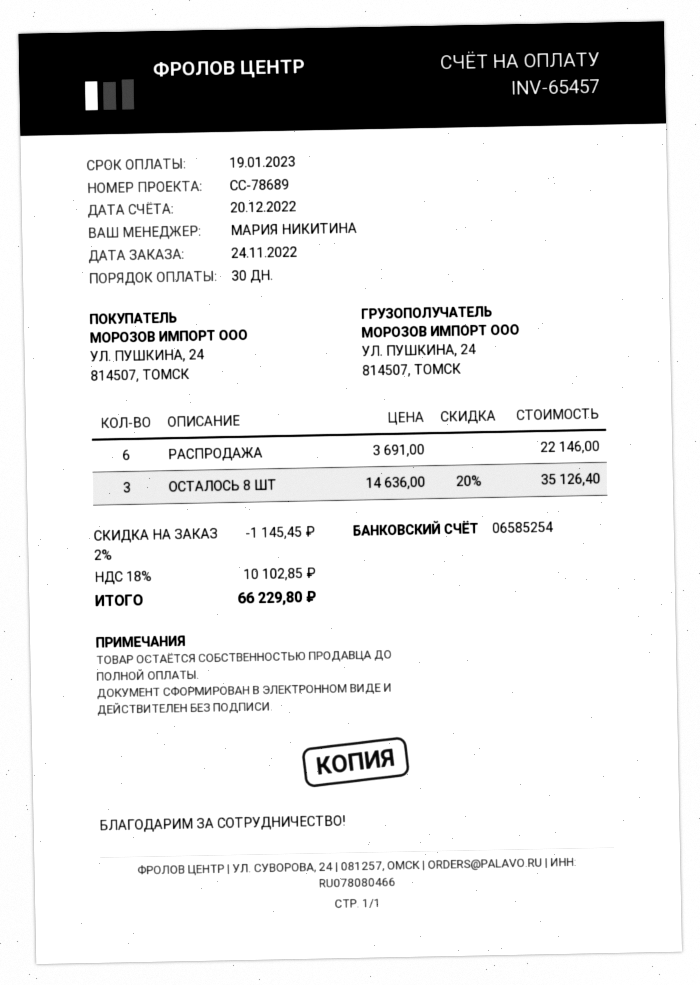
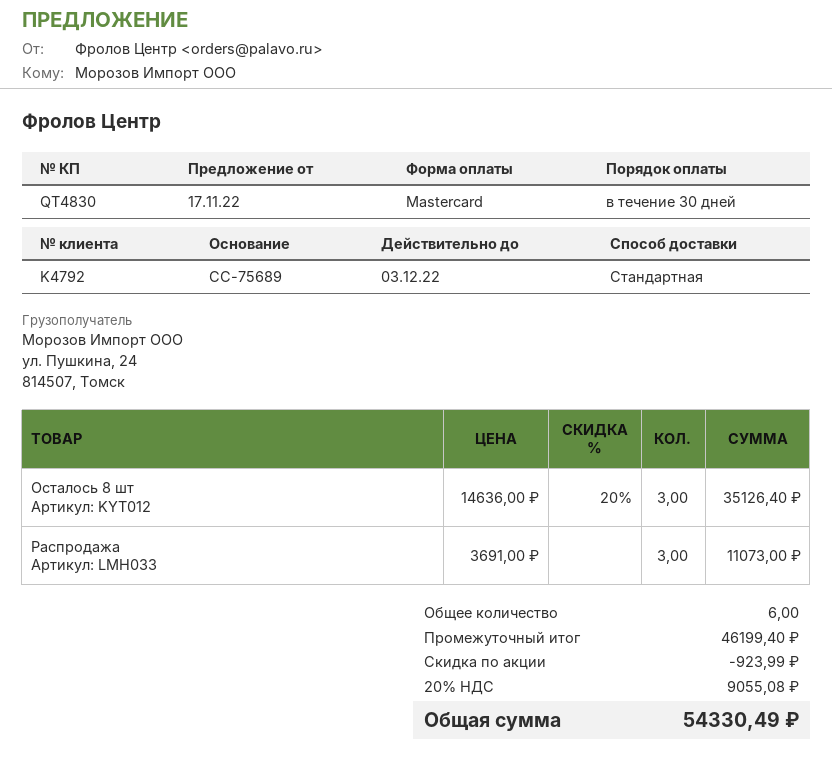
reference: CC-78689 -> CC-75689
РАСПРОДАЖА: 6 x 3691.00 = 22146.00 -> 3 x 3691.00 = 11073.00
discount: 1145.45 -> 923.99
tax: 18% = 10102.85 -> 20% = 9055.08
total: 66229.80 -> 54330.49

